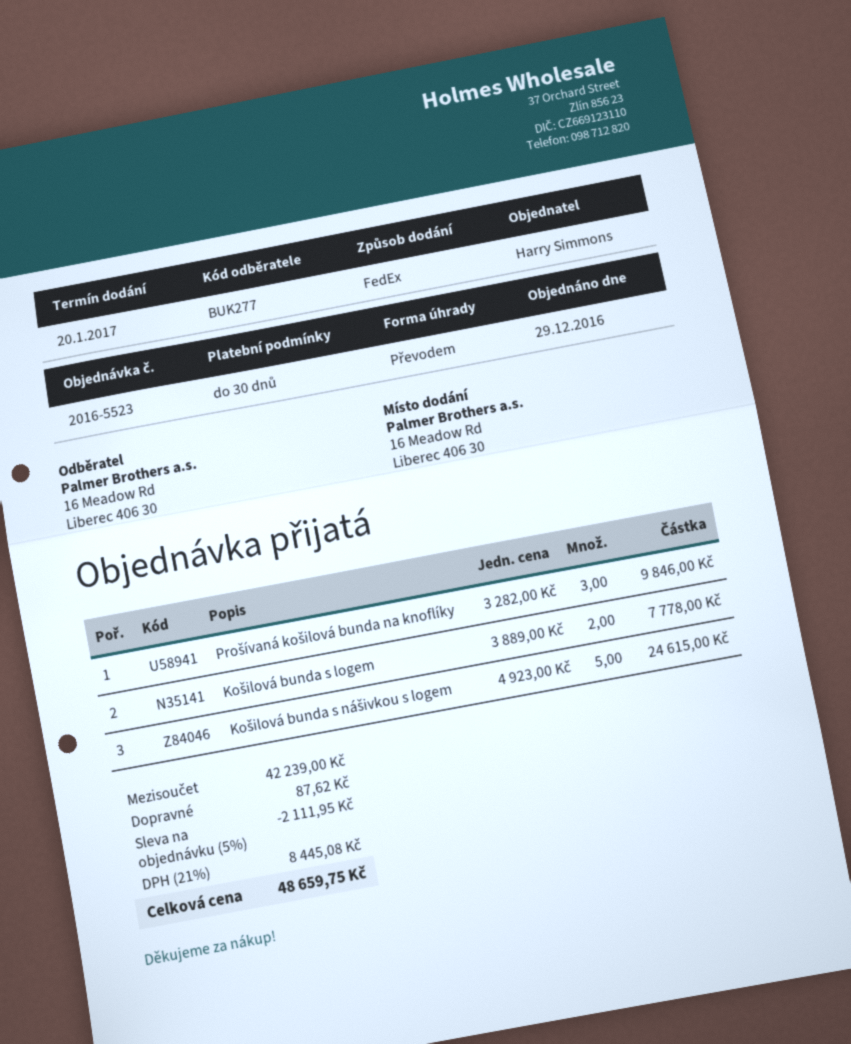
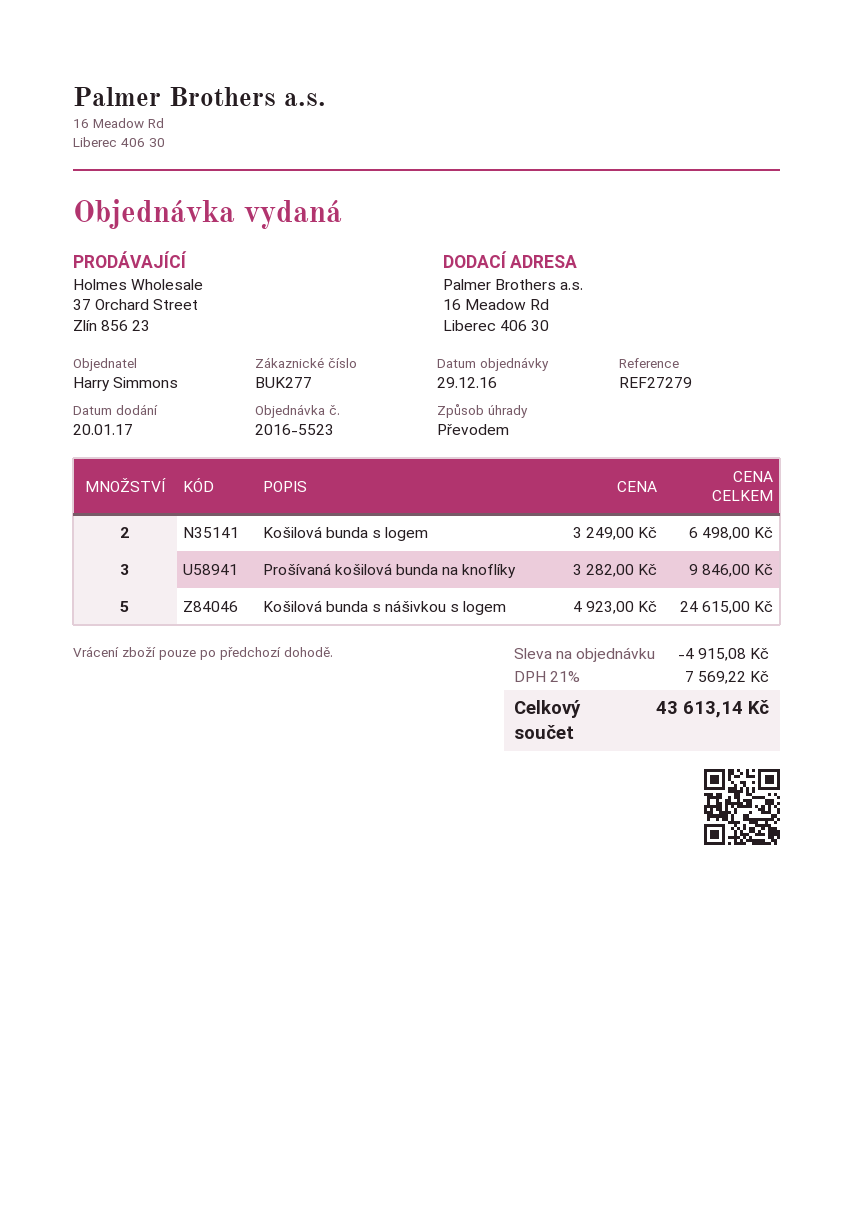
Košilová bunda s logem: 2 x 3889.00 = 7778.00 -> 2 x 3249.00 = 6498.00
discount: 2111.95 -> 4915.08
shipping: 87.62 -> none
tax: 21% = 8445.08 -> 21% = 7569.22
total: 48659.75 -> 43613.14

